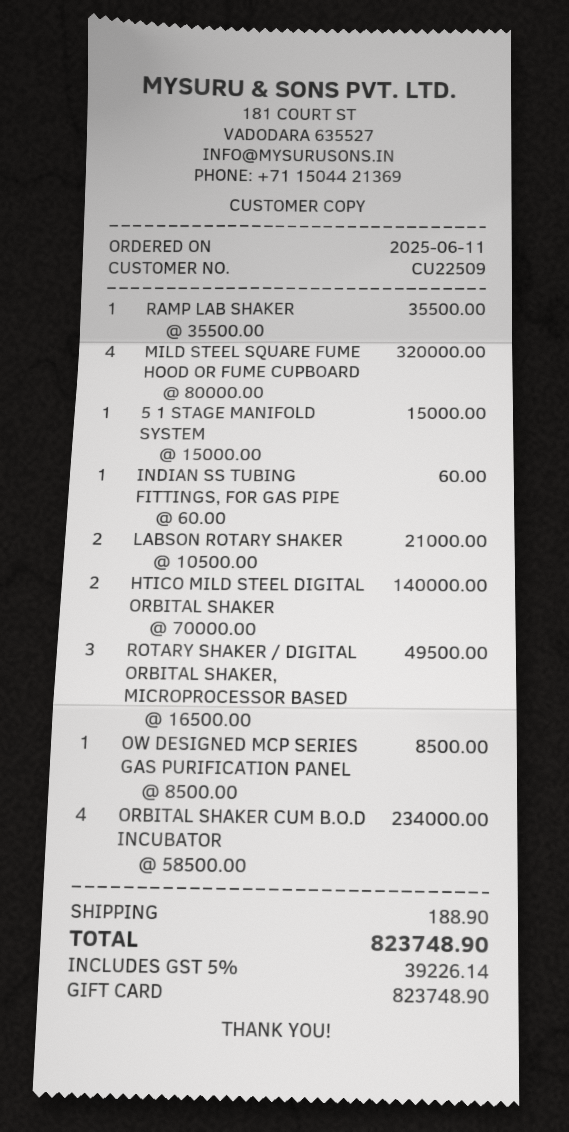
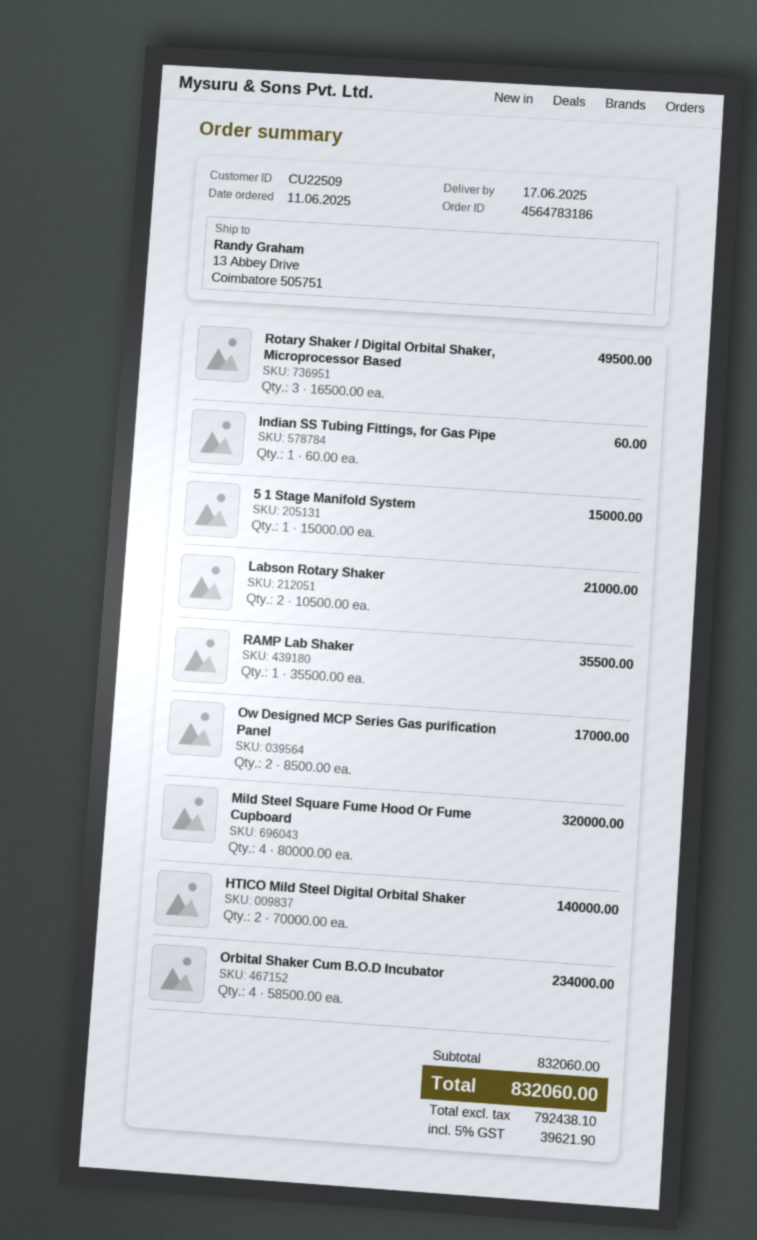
OW DESIGNED MCP SERIES GAS PURIFICATION PANEL: 1 x 8500.00 = 8500.00 -> 2 x 8500.00 = 17000.00
shipping: 188.90 -> none
tax: 5% = 39226.14 -> 5% = 39621.90
total: 823748.90 -> 832060.00

